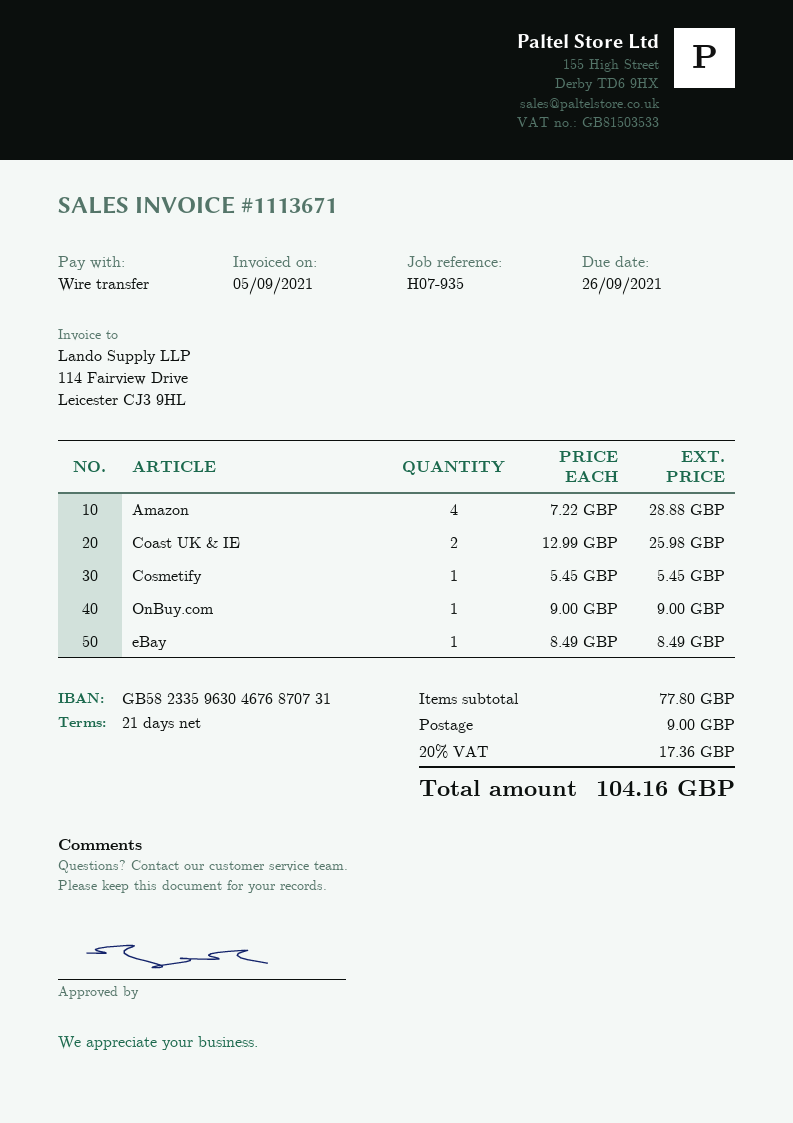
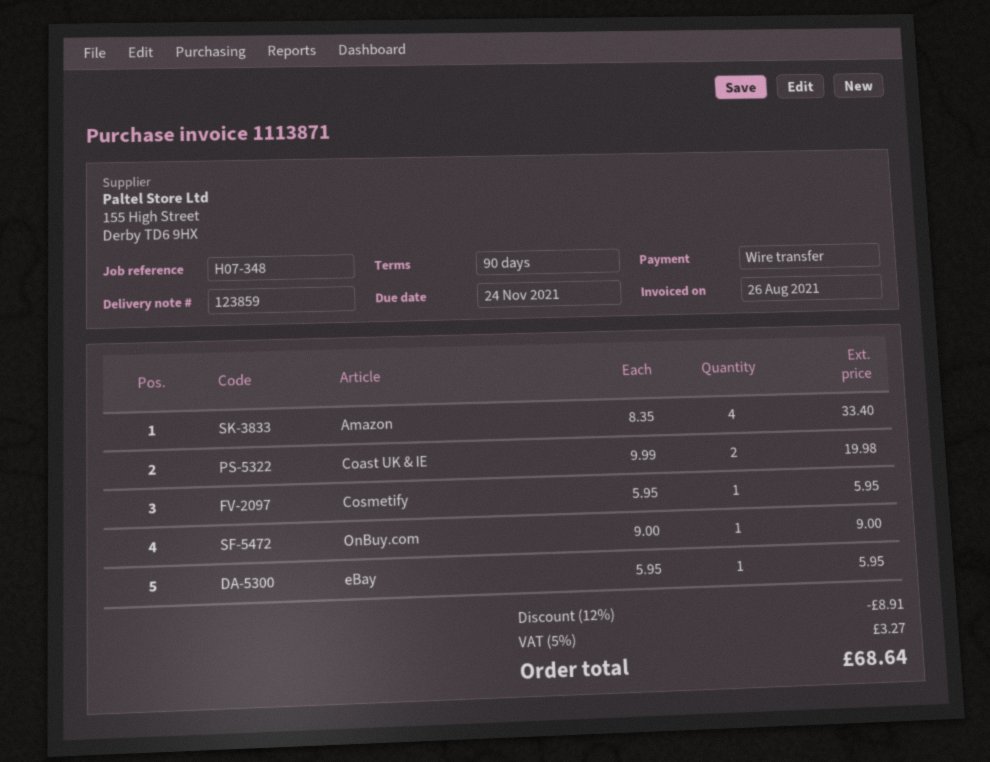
invoice number: 1113671 -> 1113871
invoice date: 2021-09-05 -> 2021-08-26
payment terms: 21 days -> 90 days
due date: 2021-09-26 -> 2021-11-24
reference: H07-935 -> H07-348
Amazon: 4 x 7.22 = 28.88 -> 4 x 8.35 = 33.40
Coast UK & IE: 2 x 12.99 = 25.98 -> 2 x 9.99 = 19.98
Cosmetify: 1 x 5.45 = 5.45 -> 1 x 5.95 = 5.95
eBay: 1 x 8.49 = 8.49 -> 1 x 5.95 = 5.95
discount: none -> 12% = 8.91
shipping: 9.00 -> none
tax: 20% = 17.36 -> 5% = 3.27
total: 104.16 -> 68.64

